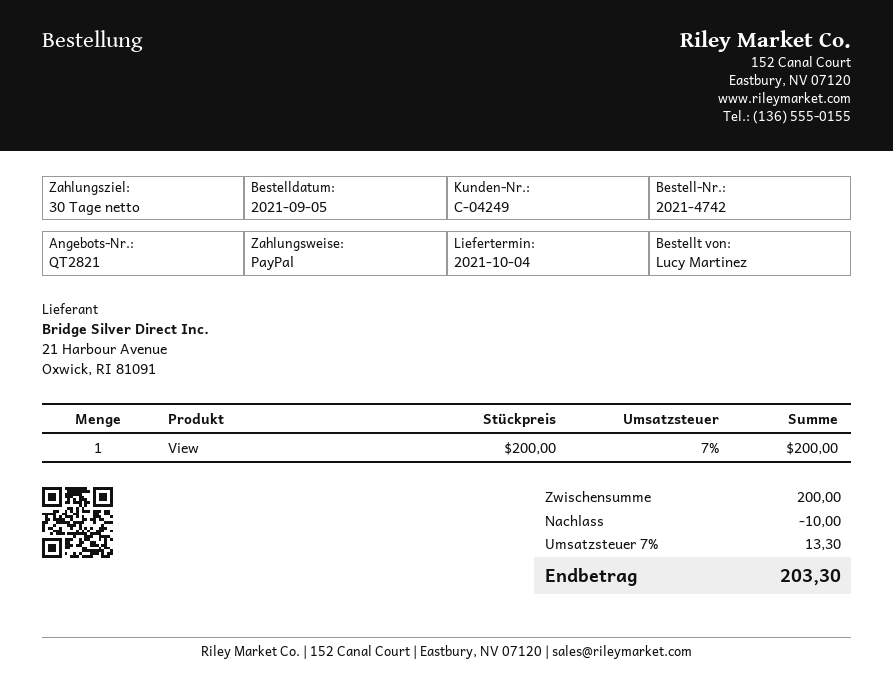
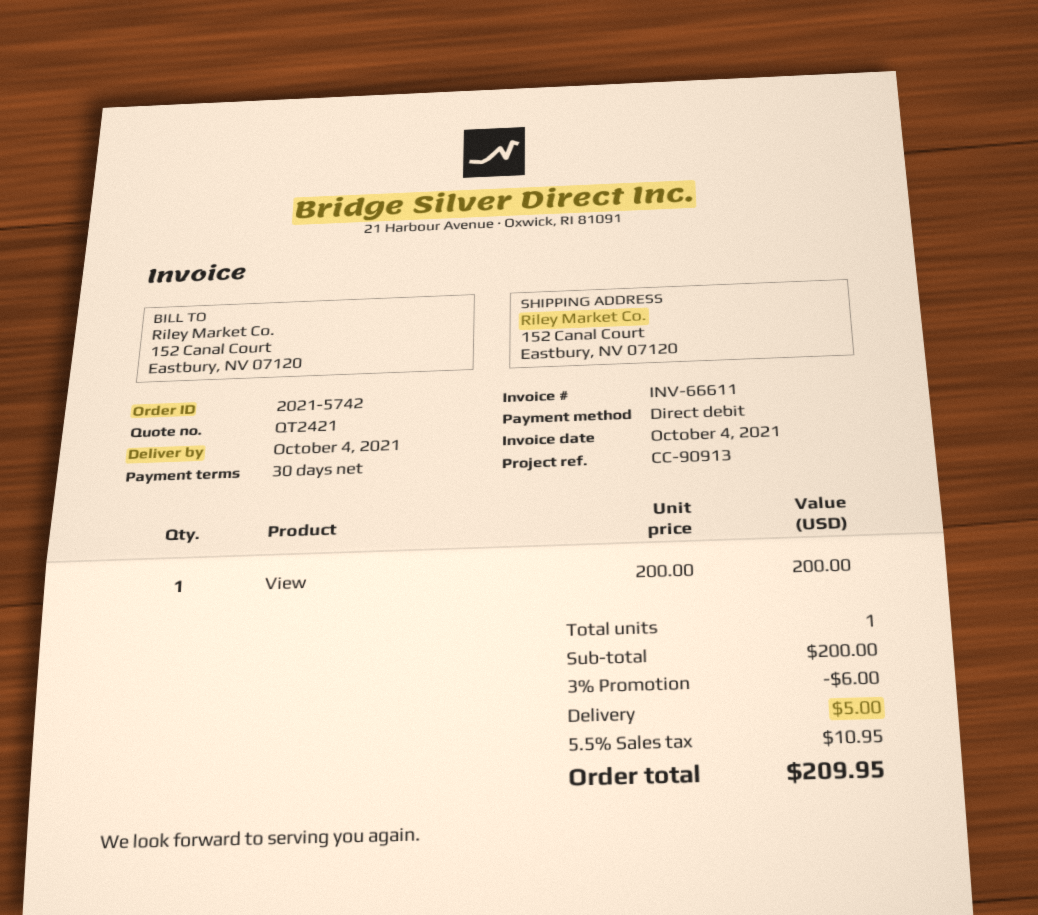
quote number: QT2821 -> QT2421
order number: 2021-4742 -> 2021-5742
payment method: PayPal -> direct debit
discount: 10.00 -> 6.00
shipping: none -> 5.00
tax: 7% = 13.30 -> 5.5% = 10.95
total: 203.30 -> 209.95

